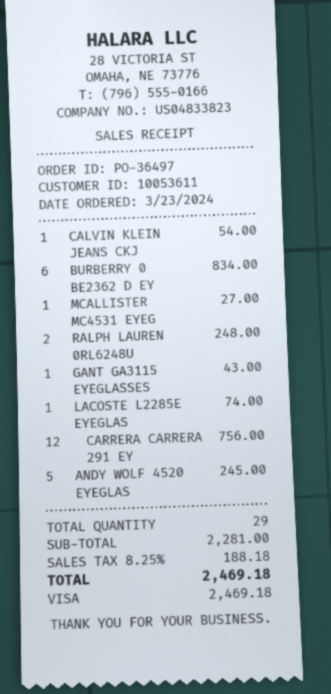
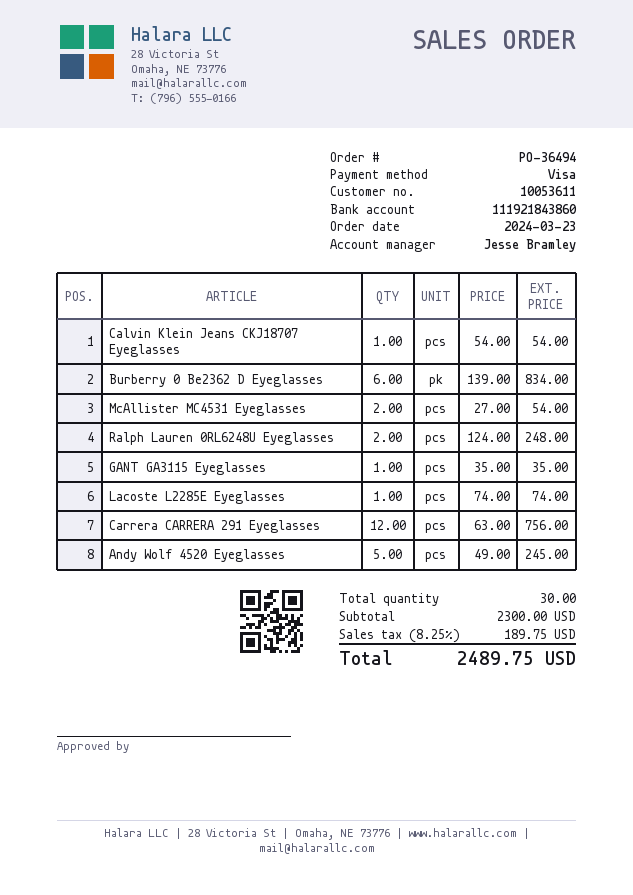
order number: PO-36497 -> PO-36494
MCALLISTER MC4531 EYEG: 1 for 27.00 -> 2 for 54.00
GANT GA3115 EYEGLASSES: 1 for 43.00 -> 1 for 35.00
total quantity: 29 -> 30
subtotal: 2281.00 -> 2300.00
tax: 8.25% = 188.18 -> 8.25% = 189.75
total: 2469.18 -> 2489.75

